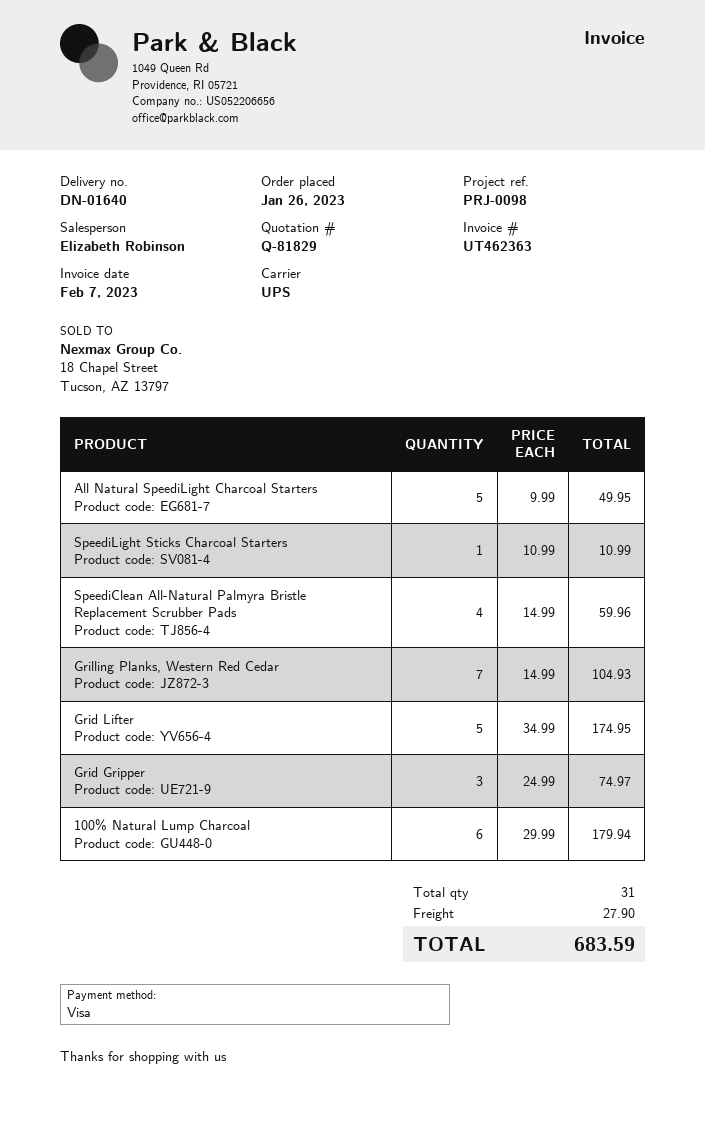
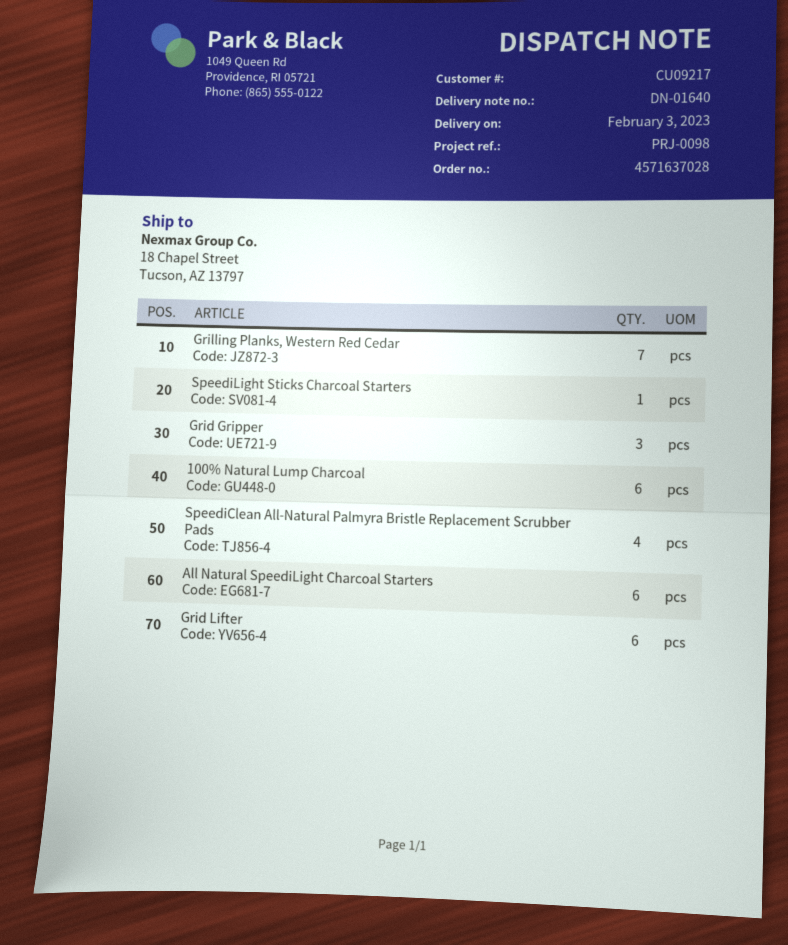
All Natural SpeediLight Charcoal Starters: 5 -> 6
Grid Lifter: 5 -> 6

